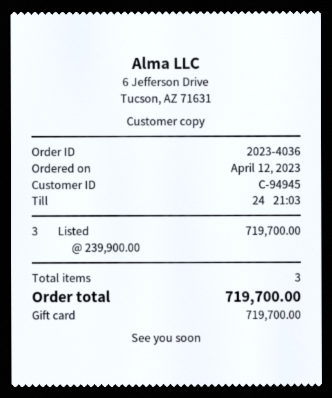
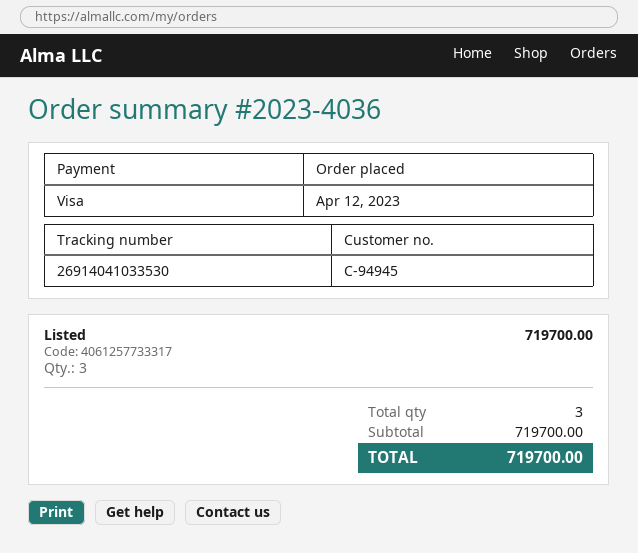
payment method: gift card -> Visa

